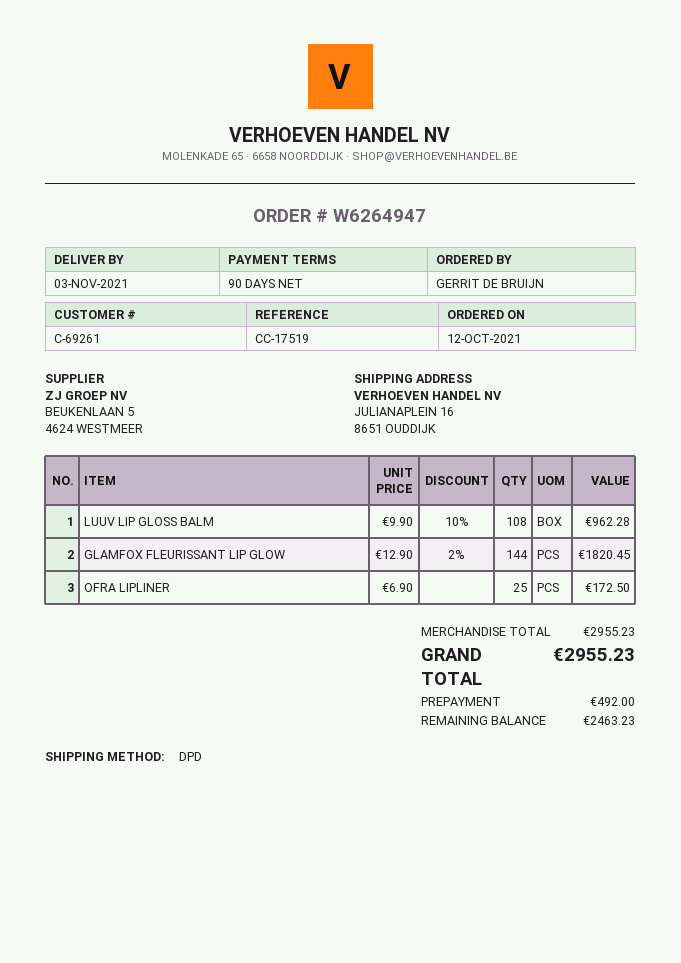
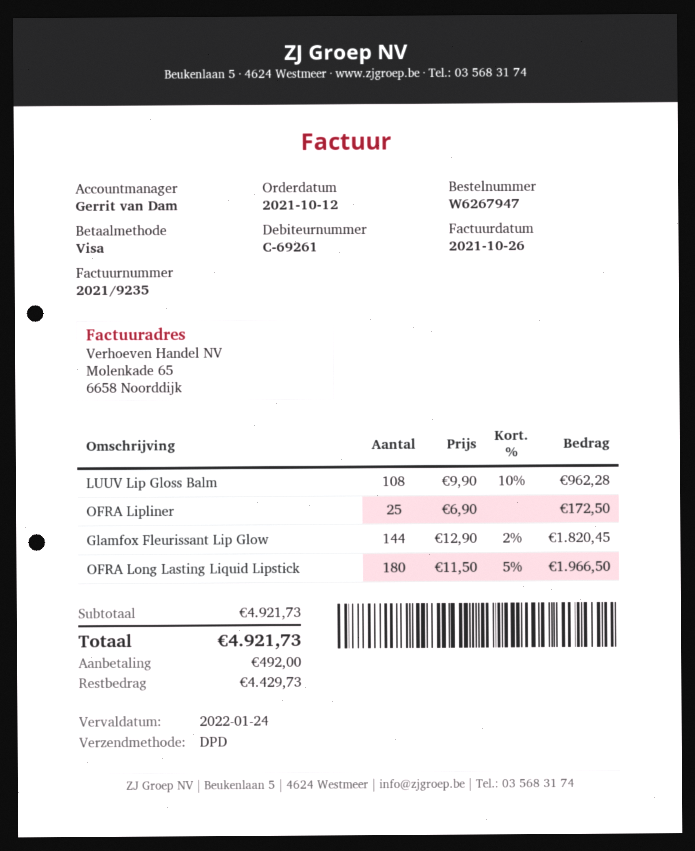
order number: W6264947 -> W6267947
OFRA Long Lasting Liquid Lipstick: none -> 180 x 11.50 - 5% = 1966.50
subtotal: 2955.23 -> 4921.73
total: 2955.23 -> 4921.73
balance: 2463.23 -> 4429.73

